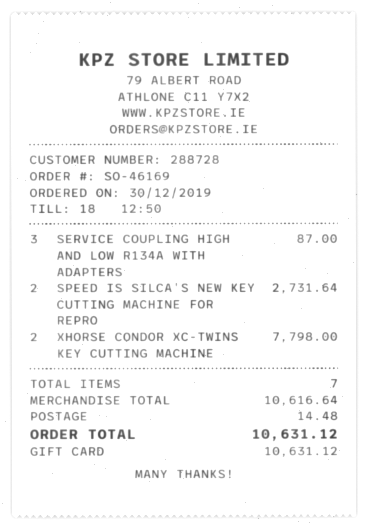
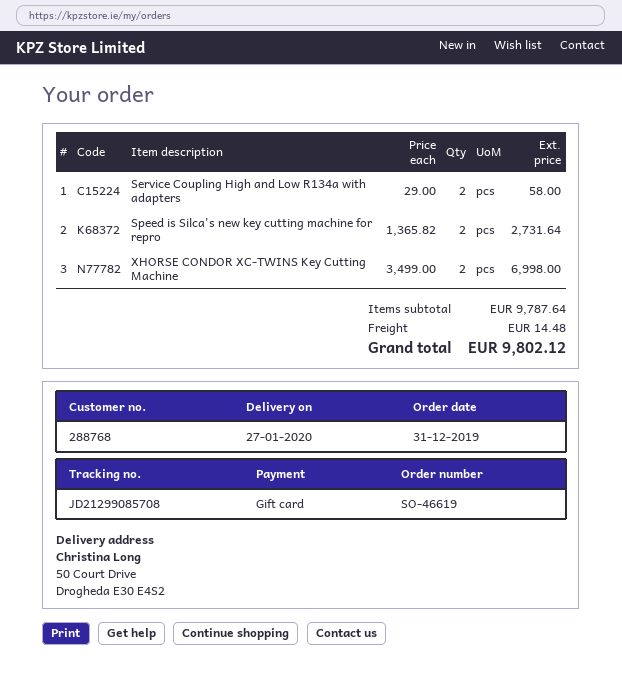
order number: SO-46169 -> SO-46619
order date: 2019-12-30 -> 2019-12-31
customer number: 288728 -> 288768
SERVICE COUPLING HIGH AND LOW R134A WITH ADAPTERS: 3 for 87.00 -> 2 for 58.00
XHORSE CONDOR XC-TWINS KEY CUTTING MACHINE: 2 for 7798.00 -> 2 for 6998.00
subtotal: 10616.64 -> 9787.64
total: 10631.12 -> 9802.12

